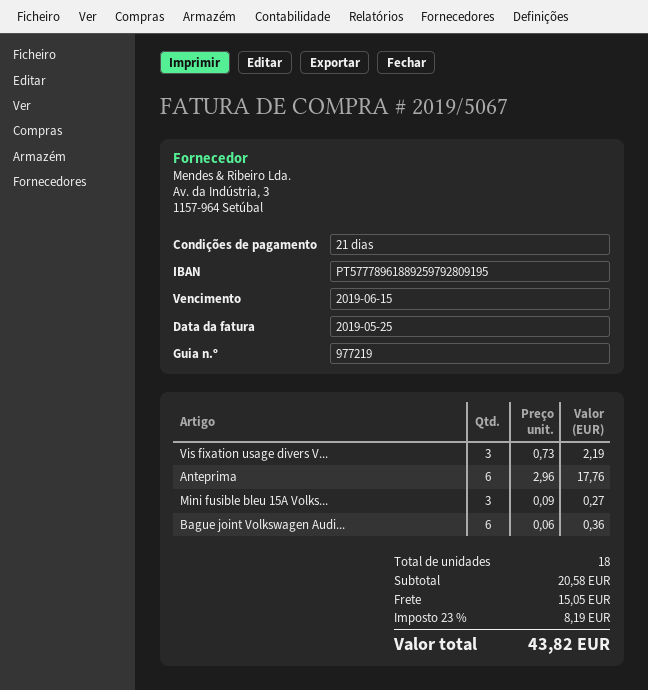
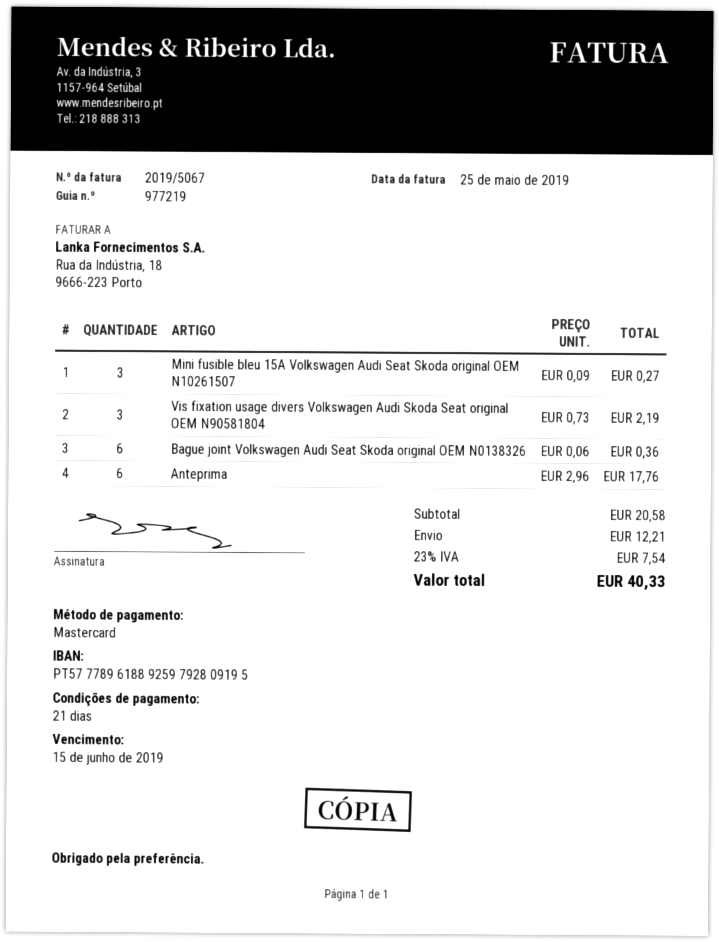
shipping: 15.05 -> 12.21
tax: 23% = 8.19 -> 23% = 7.54
total: 43.82 -> 40.33

